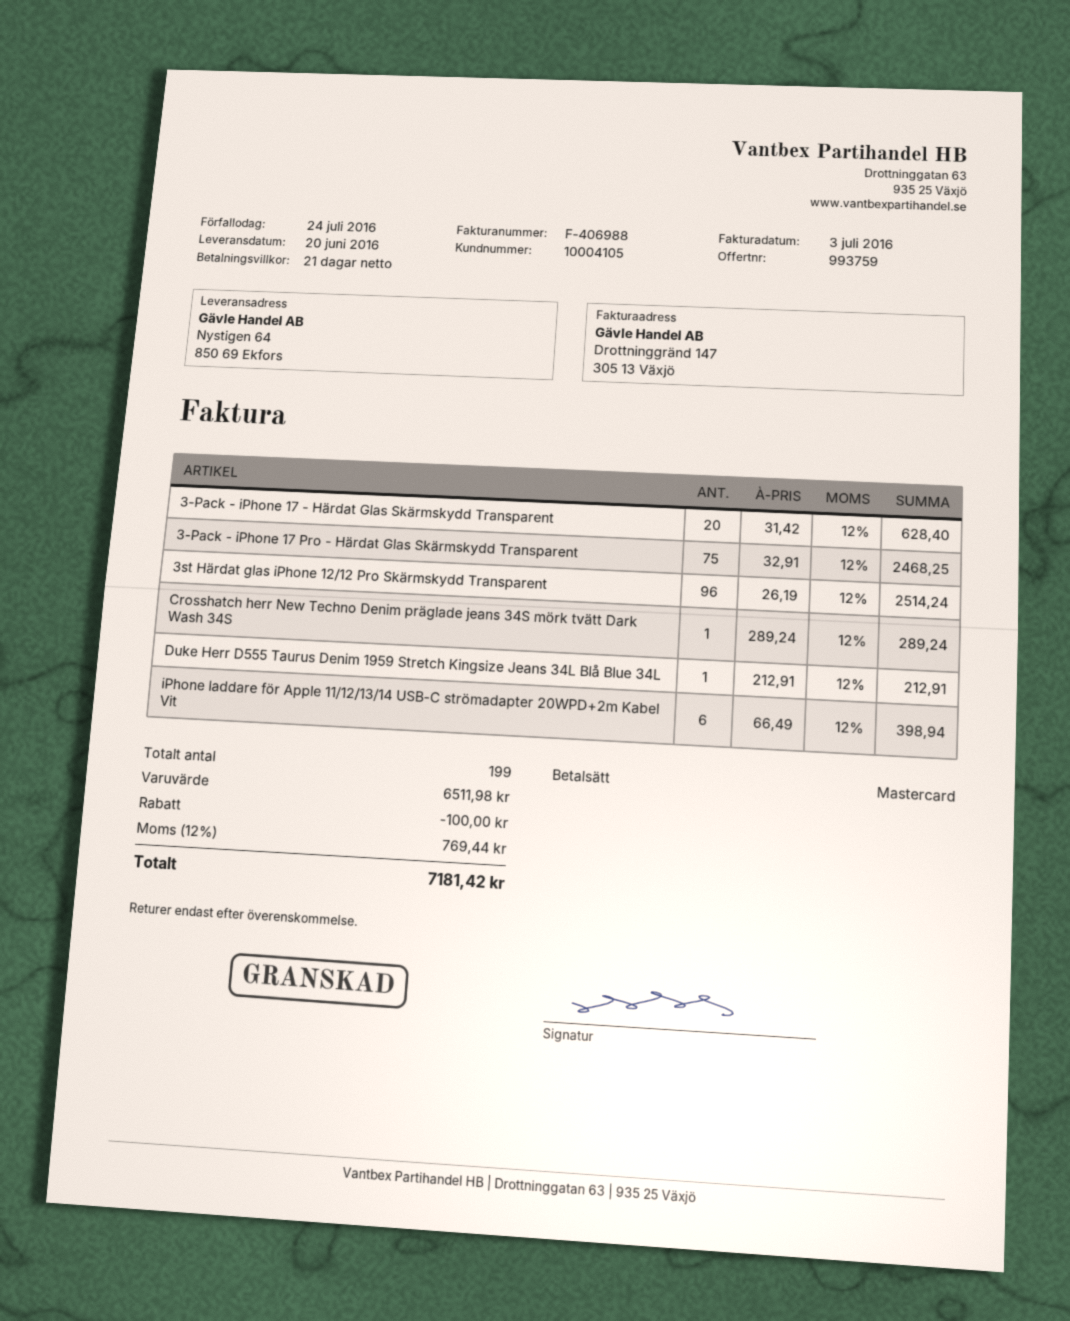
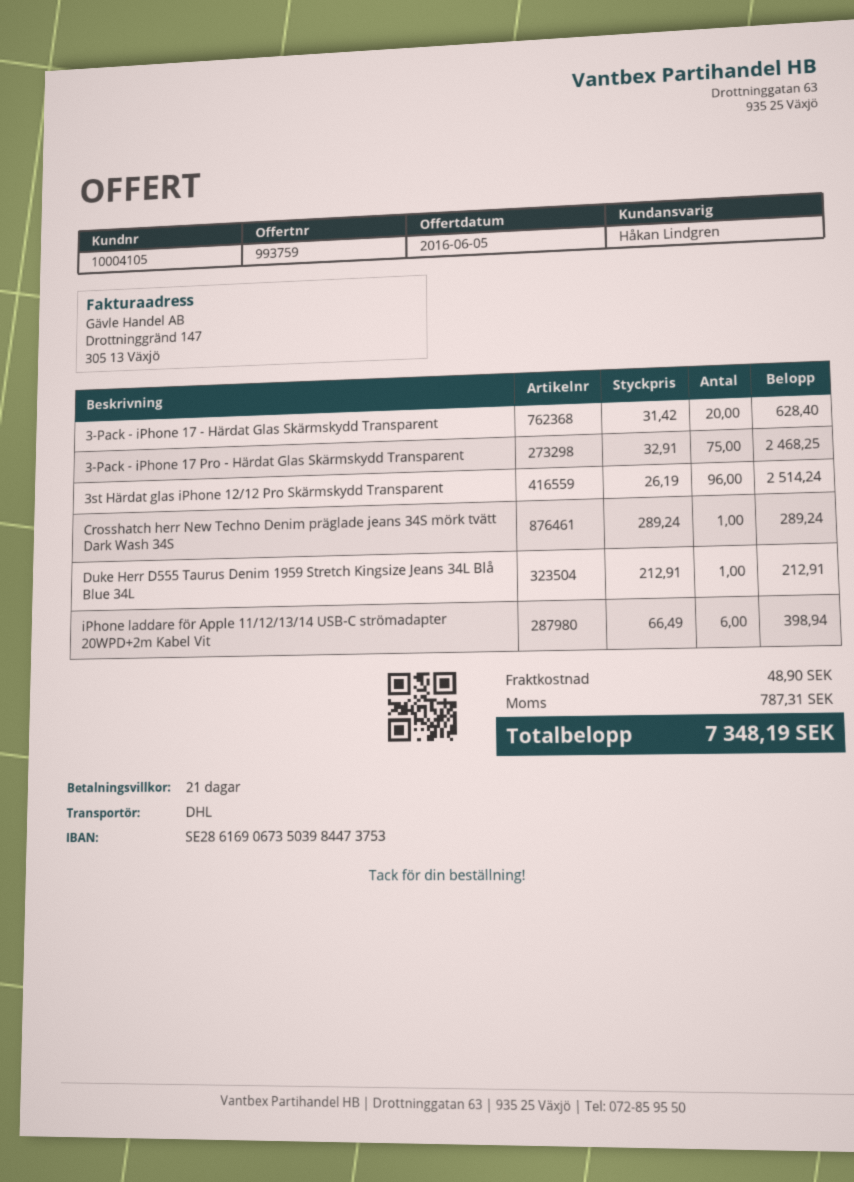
discount: 100.00 -> none
shipping: none -> 48.90
tax: 769.44 -> 787.31
total: 7181.42 -> 7348.19

